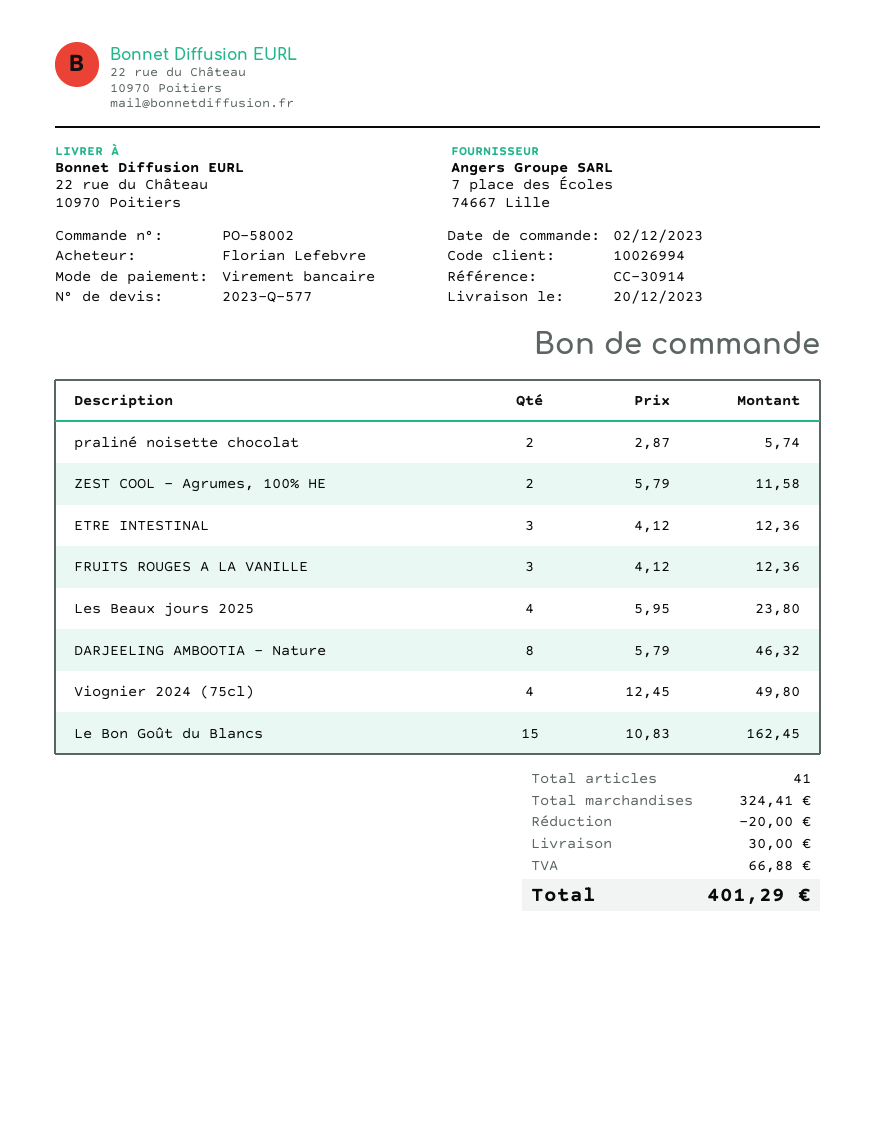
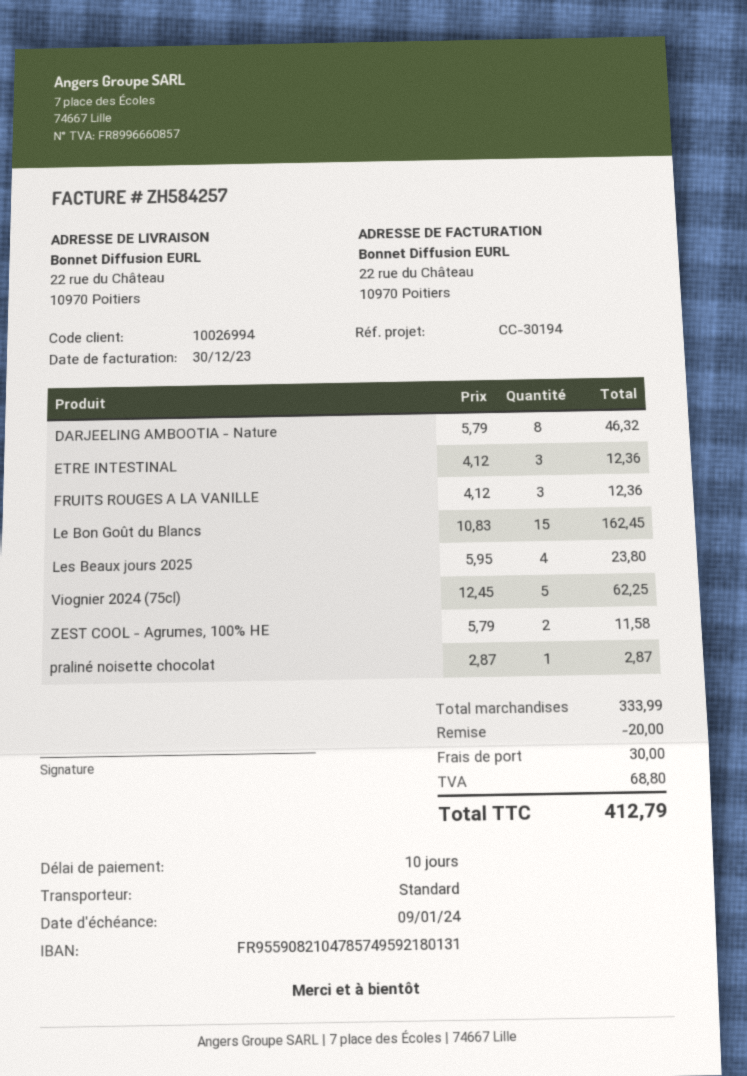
reference: CC-30914 -> CC-30194
praliné noisette chocolat: 2 x 2.87 = 5.74 -> 1 x 2.87 = 2.87
Viognier 2024 (75cl): 4 x 12.45 = 49.80 -> 5 x 12.45 = 62.25
subtotal: 324.41 -> 333.99
tax: 66.88 -> 68.80
total: 401.29 -> 412.79

